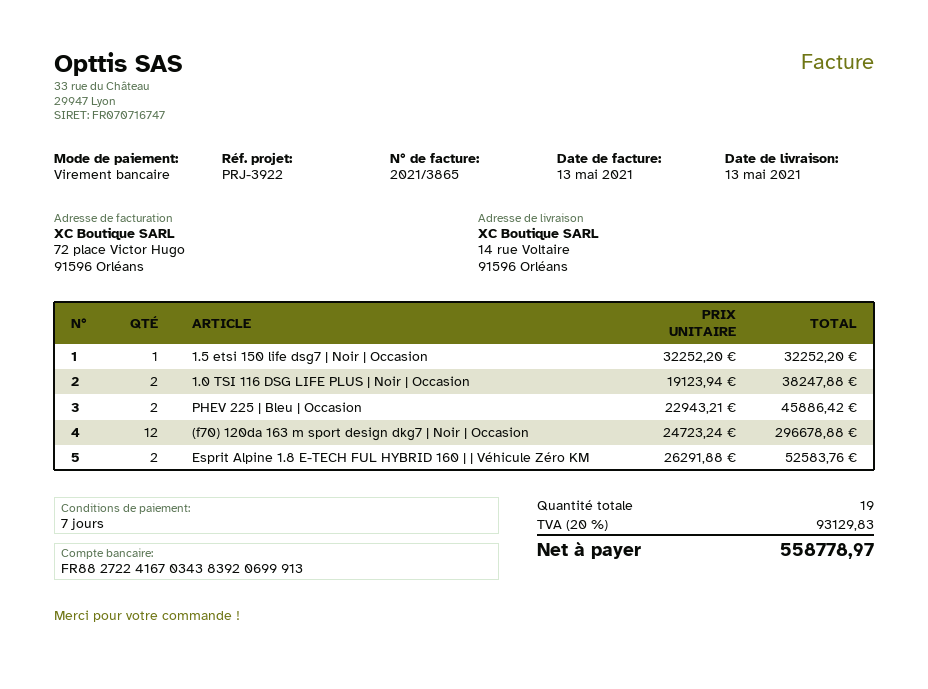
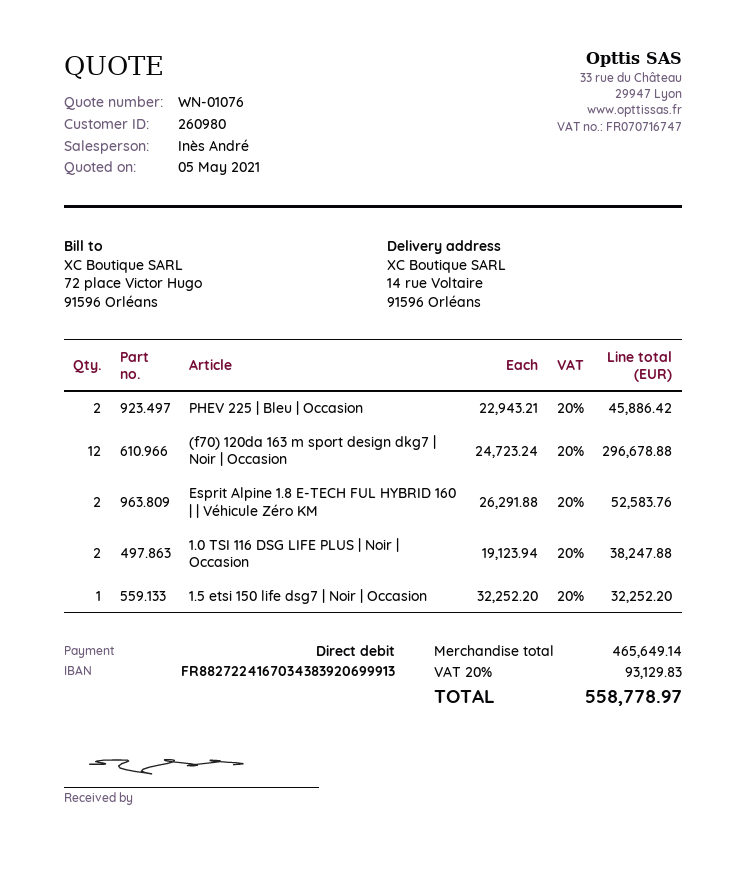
payment method: bank transfer -> direct debit

